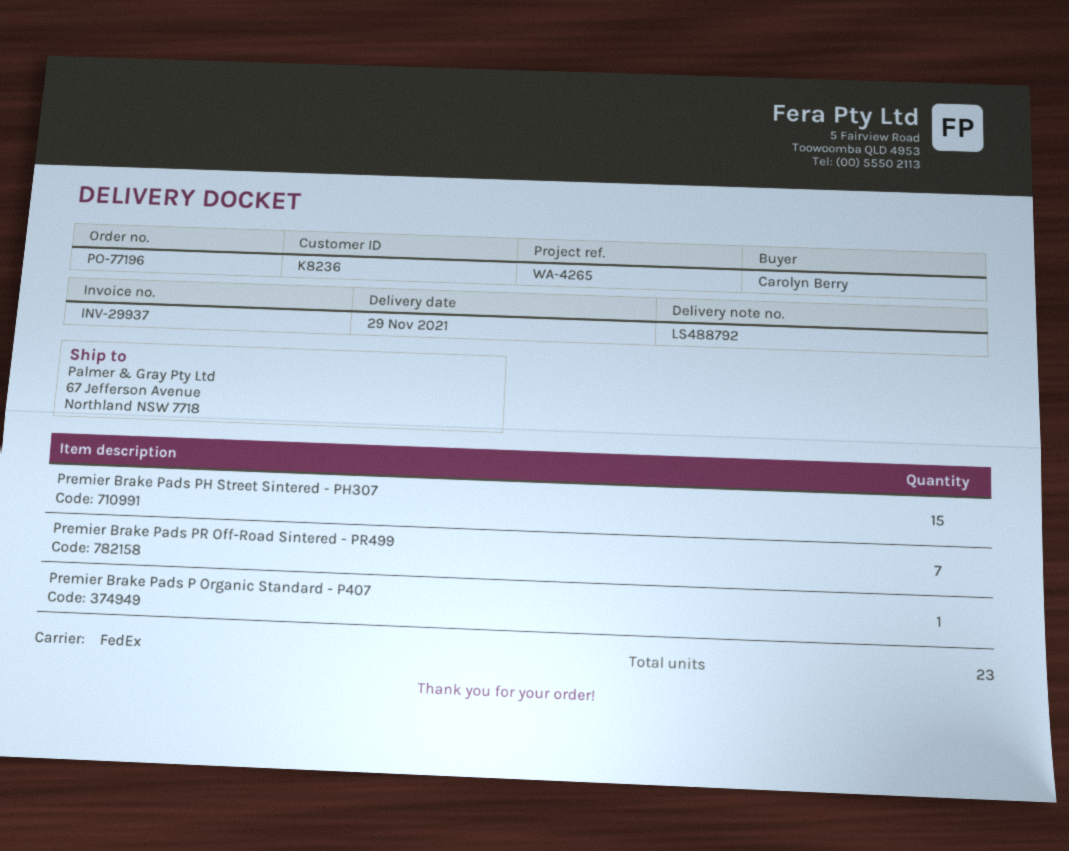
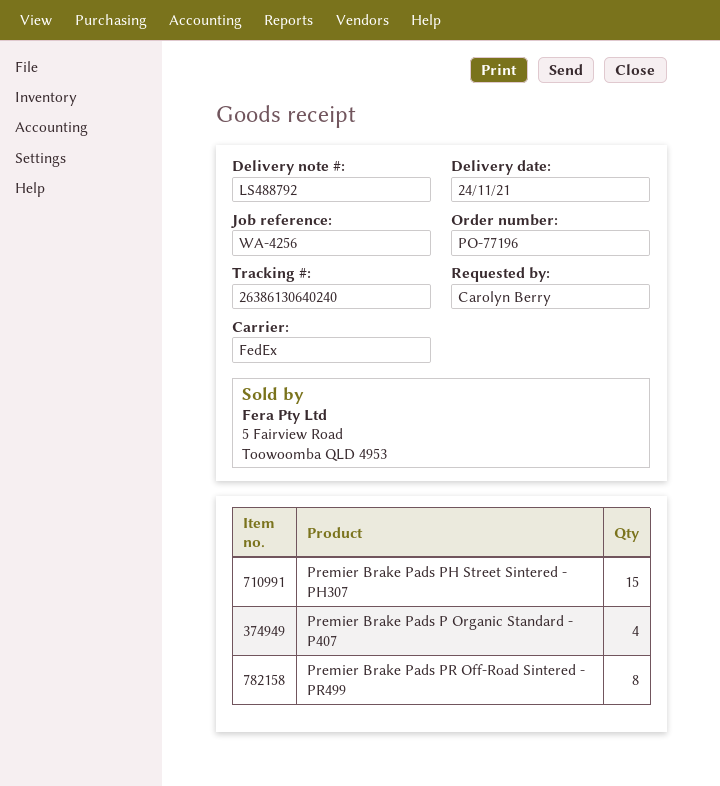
delivery date: 2021-11-29 -> 2021-11-24
reference: WA-4265 -> WA-4256
Premier Brake Pads PR Off-Road Sintered - PR499: 7 -> 8
Premier Brake Pads P Organic Standard - P407: 1 -> 4

